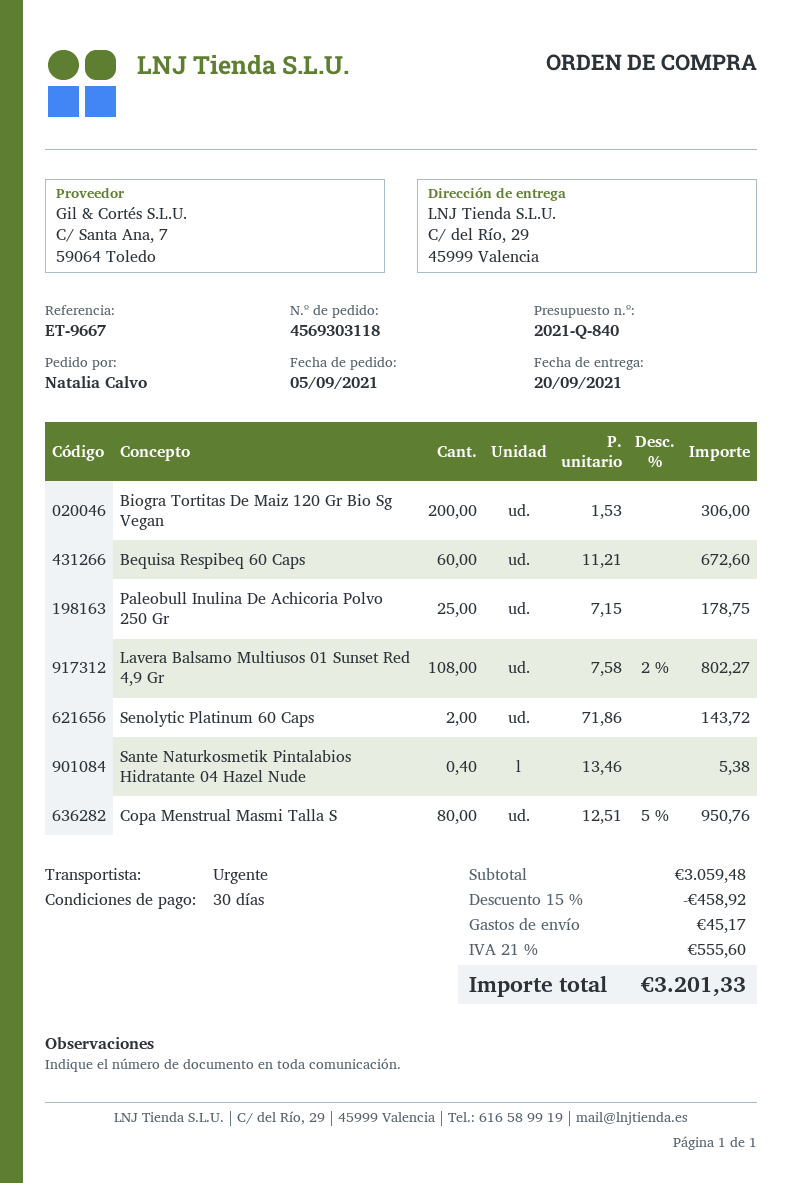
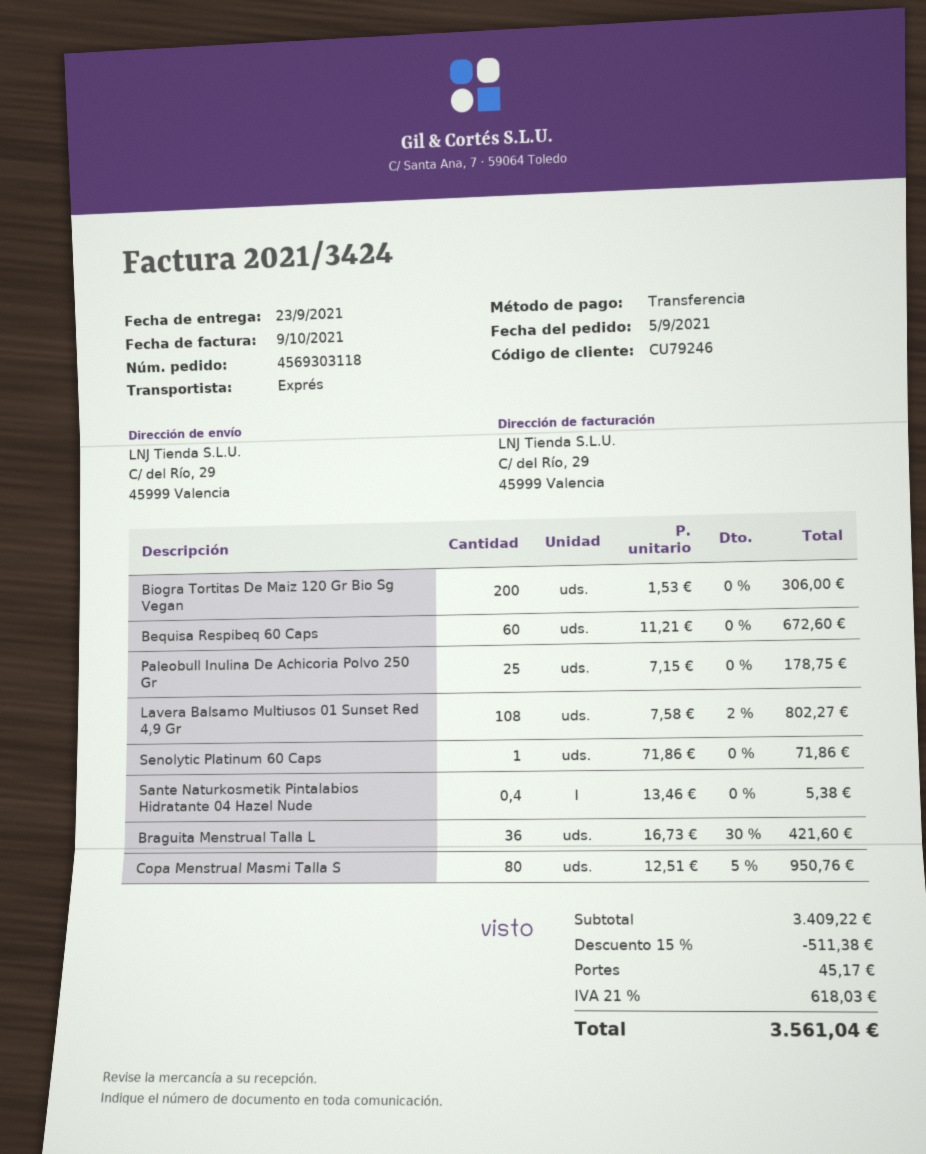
delivery date: 2021-09-20 -> 2021-09-23
Senolytic Platinum 60 Caps: 2 x 71.86 = 143.72 -> 1 x 71.86 = 71.86
Braguita Menstrual Talla L: none -> 36 x 16.73 - 30% = 421.60
subtotal: 3059.48 -> 3409.22
discount: 15% = 458.92 -> 15% = 511.38
tax: 21% = 555.60 -> 21% = 618.03
total: 3201.33 -> 3561.04

